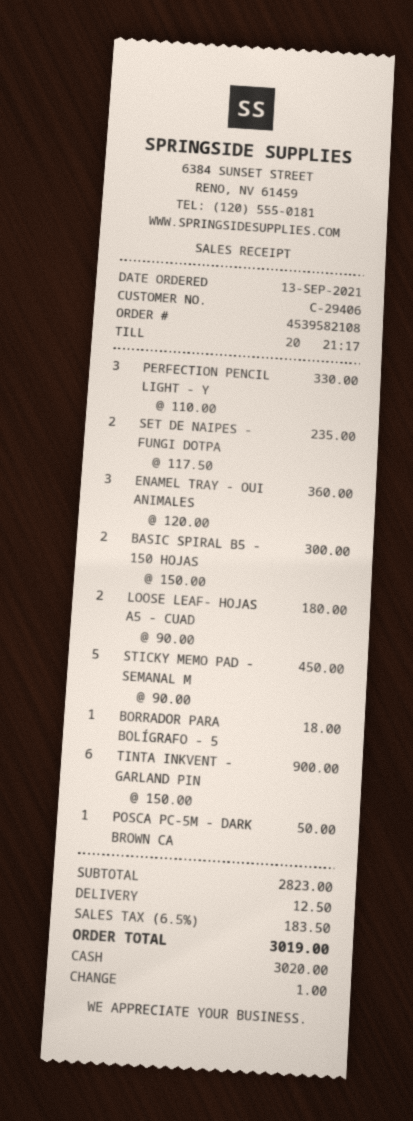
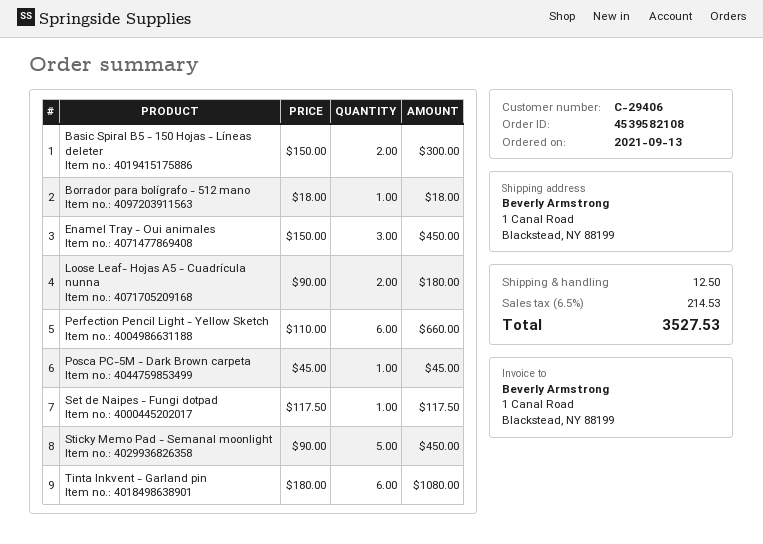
PERFECTION PENCIL LIGHT - Y: 3 x 110.00 = 330.00 -> 6 x 110.00 = 660.00
SET DE NAIPES - FUNGI DOTPA: 2 x 117.50 = 235.00 -> 1 x 117.50 = 117.50
ENAMEL TRAY - OUI ANIMALES: 3 x 120.00 = 360.00 -> 3 x 150.00 = 450.00
TINTA INKVENT - GARLAND PIN: 6 x 150.00 = 900.00 -> 6 x 180.00 = 1080.00
POSCA PC-5M - DARK BROWN CA: 1 x 50.00 = 50.00 -> 1 x 45.00 = 45.00
tax: 6.5% = 183.50 -> 6.5% = 214.53
total: 3019.00 -> 3527.53

